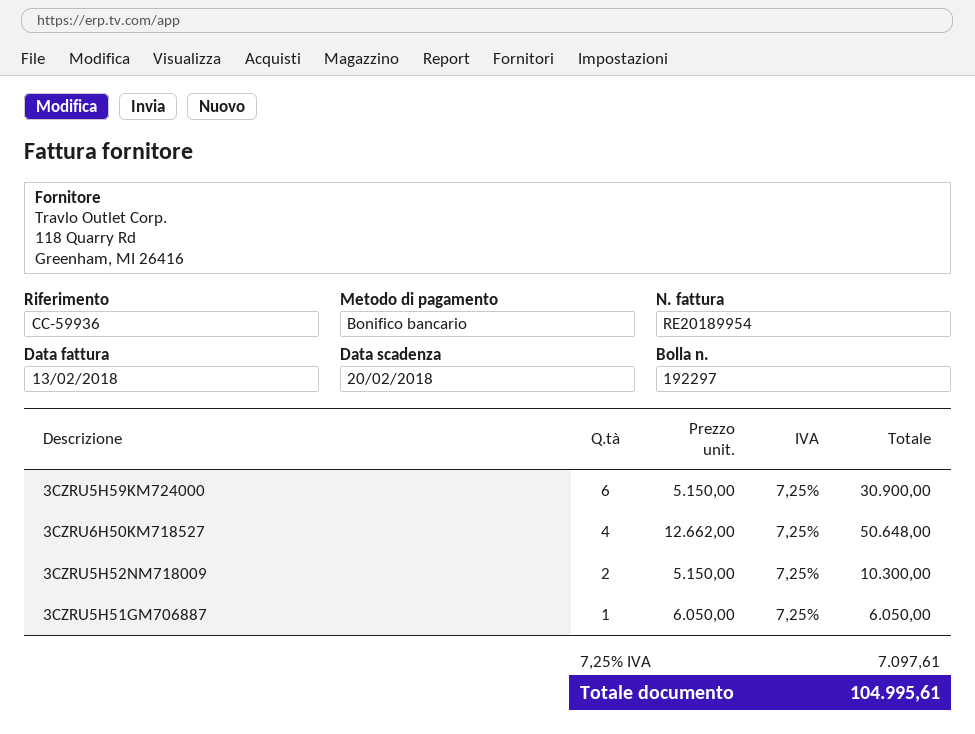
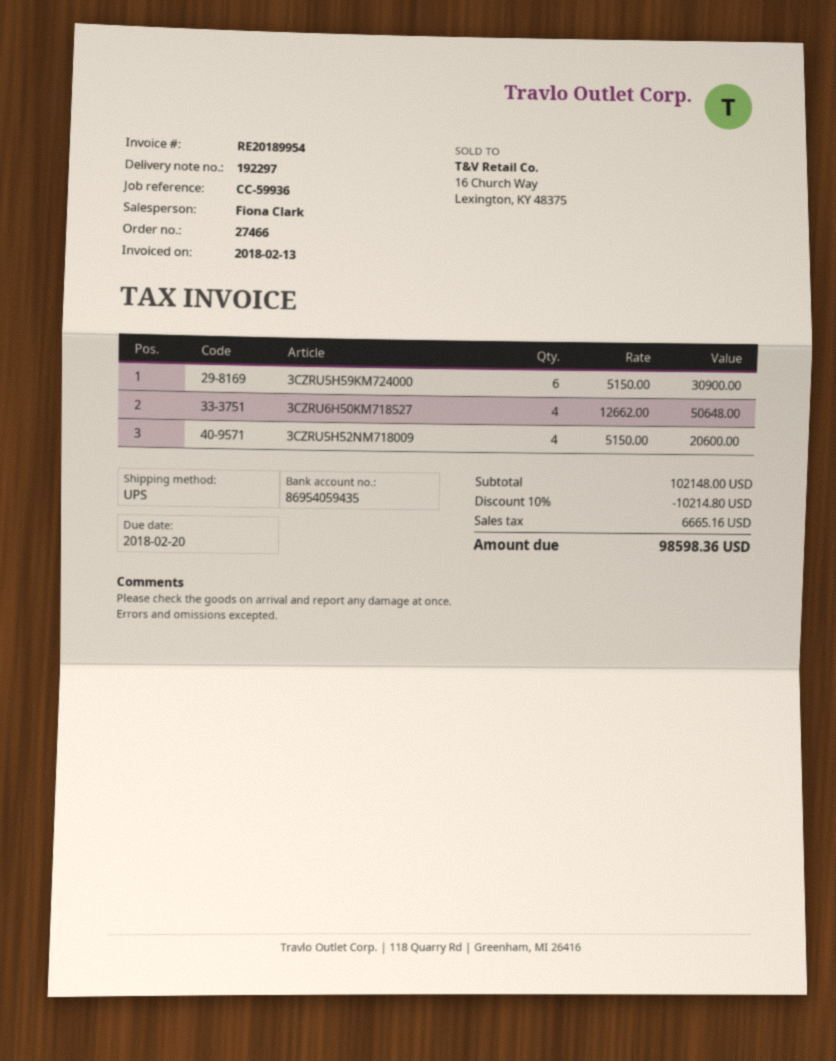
3CZRU5H52NM718009: 2 x 5150.00 = 10300.00 -> 4 x 5150.00 = 20600.00
3CZRU5H51GM706887: 1 x 6050.00 = 6050.00 -> none
discount: none -> 10% = 10214.80
tax: 7097.61 -> 6665.16
total: 104995.61 -> 98598.36

